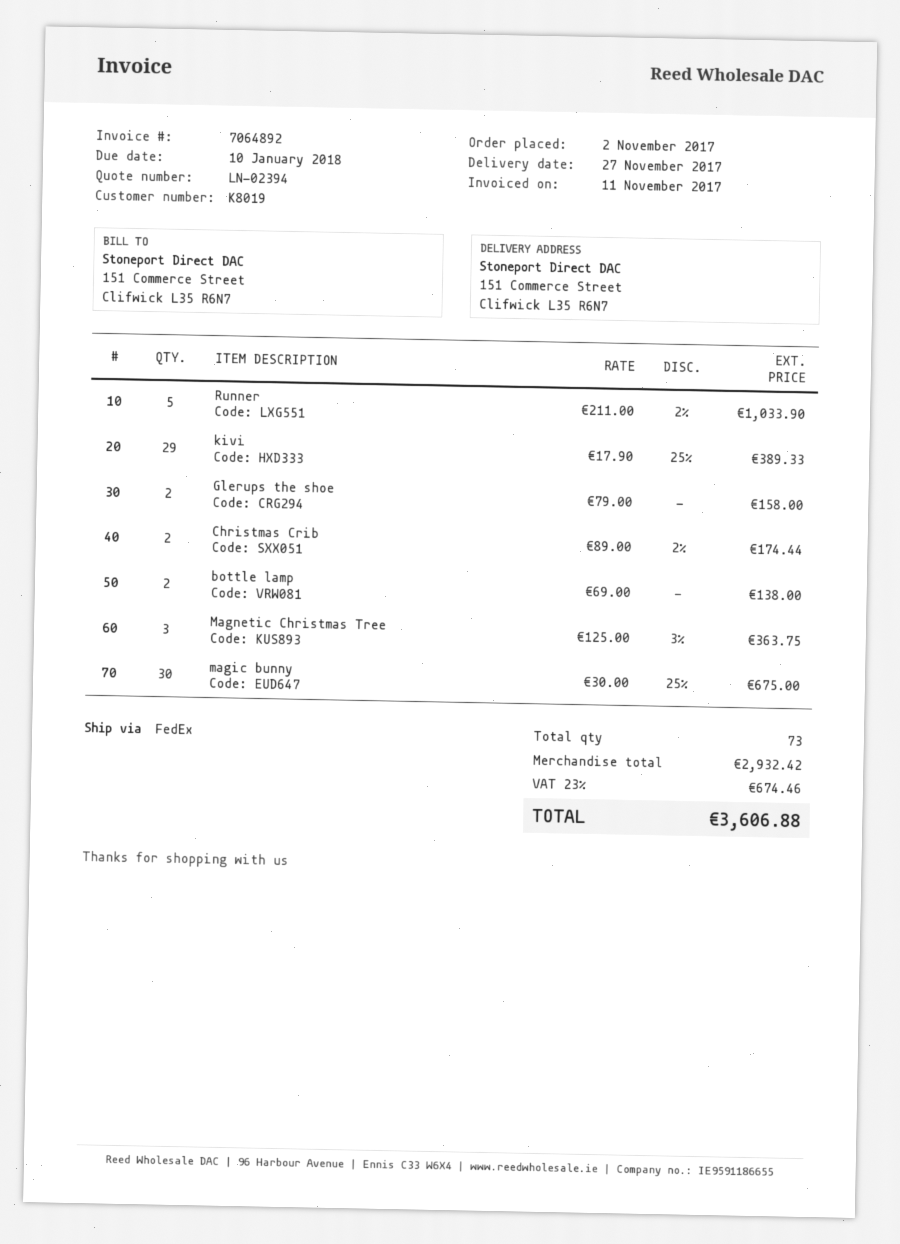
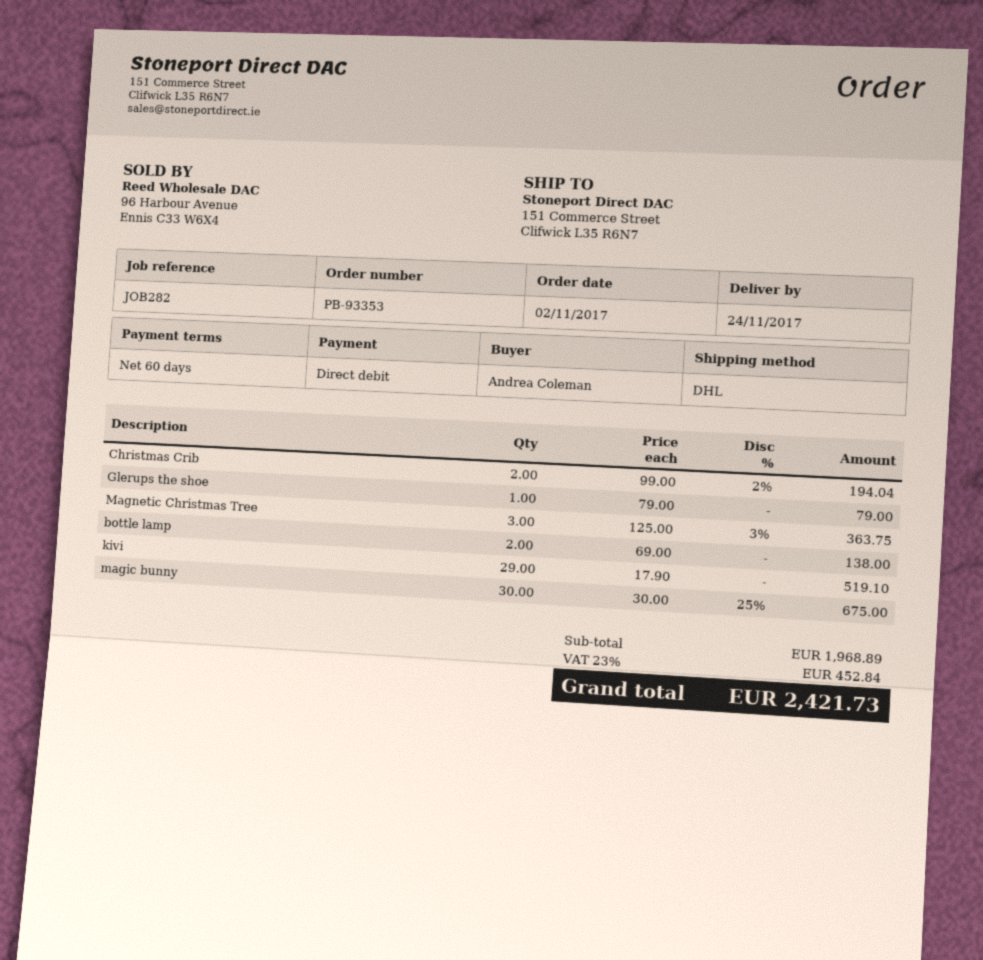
delivery date: 2017-11-27 -> 2017-11-24
shipping method: FedEx -> DHL
Runner: 5 x 211.00 - 2% = 1033.90 -> none
kivi: 29 x 17.90 - 25% = 389.33 -> 29 x 17.90 = 519.10
Glerups the shoe: 2 x 79.00 = 158.00 -> 1 x 79.00 = 79.00
Christmas Crib: 2 x 89.00 - 2% = 174.44 -> 2 x 99.00 - 2% = 194.04
subtotal: 2932.42 -> 1968.89
tax: 23% = 674.46 -> 23% = 452.84
total: 3606.88 -> 2421.73

